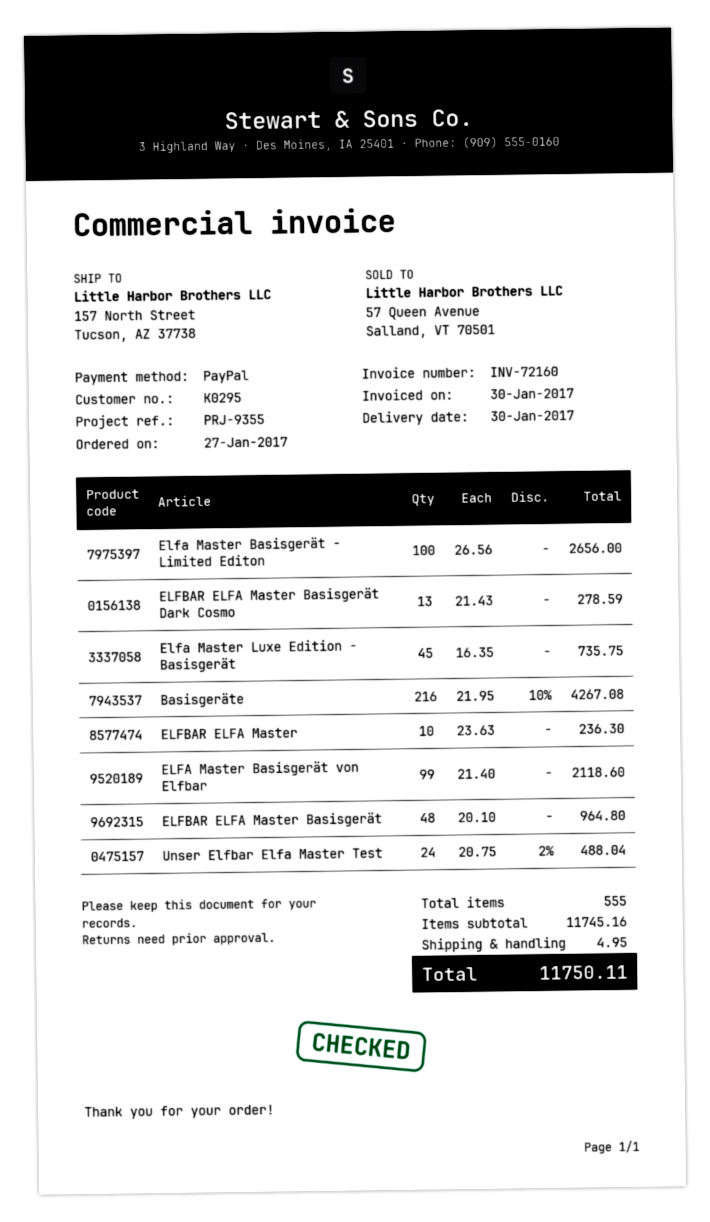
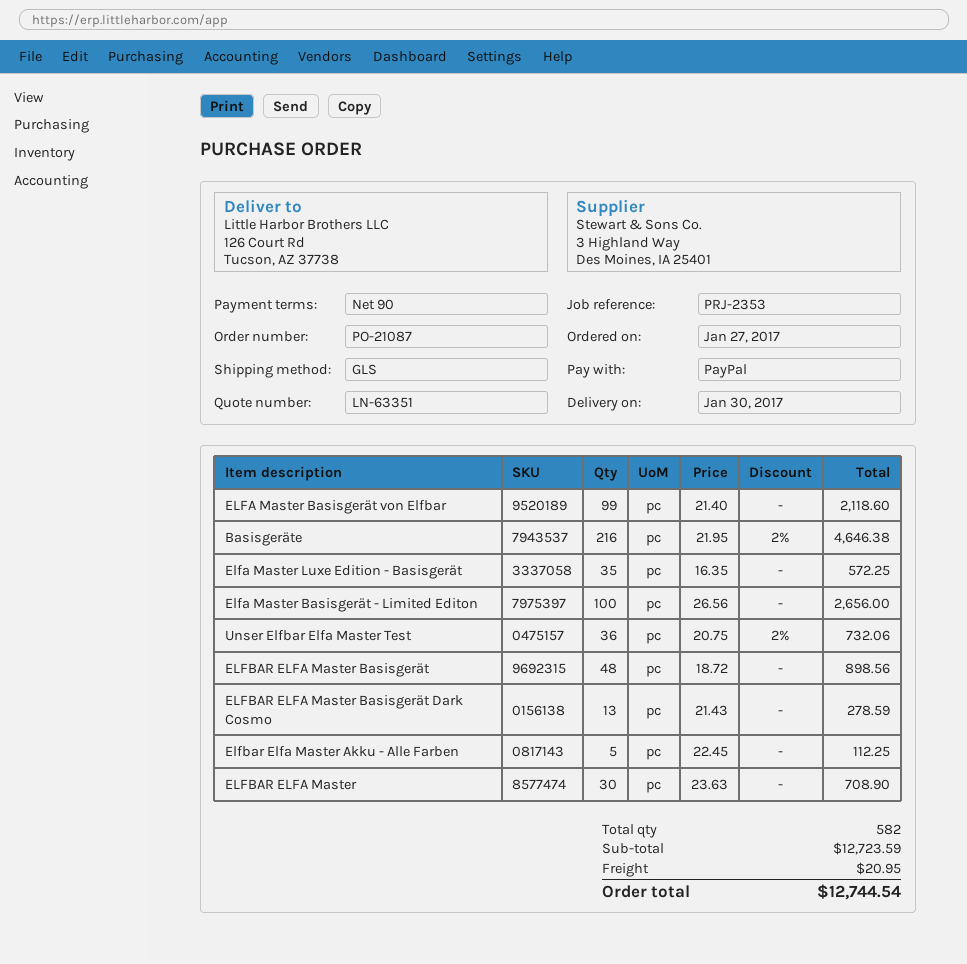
reference: PRJ-9355 -> PRJ-2353
ship to: 157 North Street, Tucson, AZ 37738 -> 126 Court Rd, Tucson, AZ 37738
Elfa Master Luxe Edition - Basisgerät: 45 x 16.35 = 735.75 -> 35 x 16.35 = 572.25
Basisgeräte: 216 x 21.95 - 10% = 4267.08 -> 216 x 21.95 - 2% = 4646.38
ELFBAR ELFA Master: 10 x 23.63 = 236.30 -> 30 x 23.63 = 708.90
ELFBAR ELFA Master Basisgerät: 48 x 20.10 = 964.80 -> 48 x 18.72 = 898.56
Unser Elfbar Elfa Master Test: 24 x 20.75 - 2% = 488.04 -> 36 x 20.75 - 2% = 732.06
Elfbar Elfa Master Akku - Alle Farben: none -> 5 x 22.45 = 112.25
total quantity: 555 -> 582
subtotal: 11745.16 -> 12723.59
shipping: 4.95 -> 20.95
total: 11750.11 -> 12744.54

